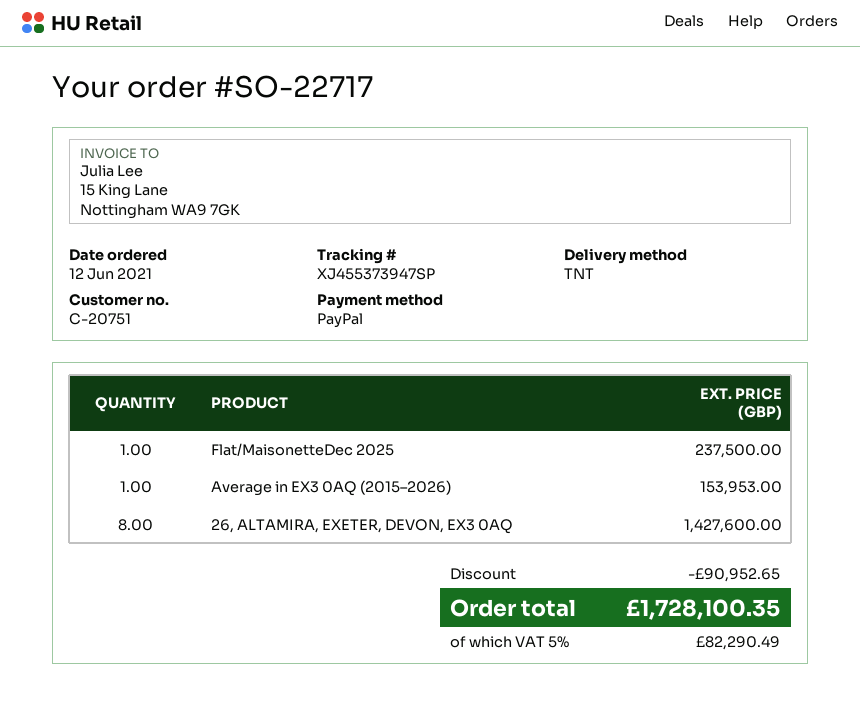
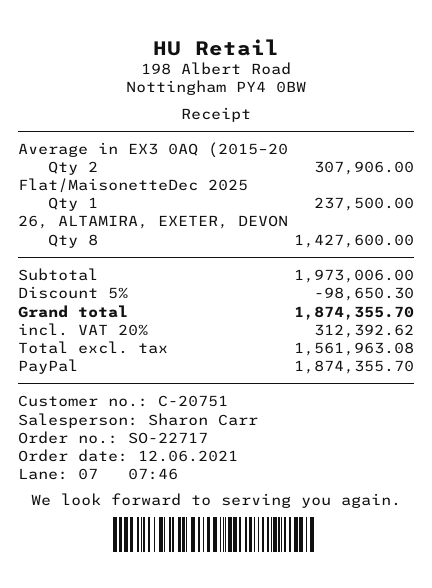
Average in EX3 0AQ (2015–2026): 1 for 153953.00 -> 2 for 307906.00
discount: 90952.65 -> 98650.30
tax: 5% = 82290.49 -> 20% = 312392.62
total: 1728100.35 -> 1874355.70

